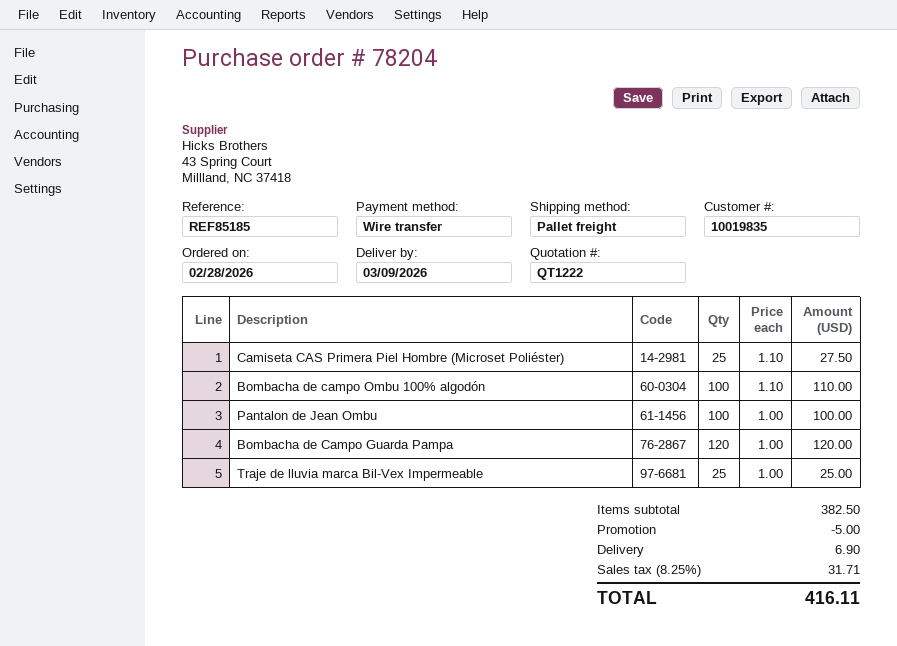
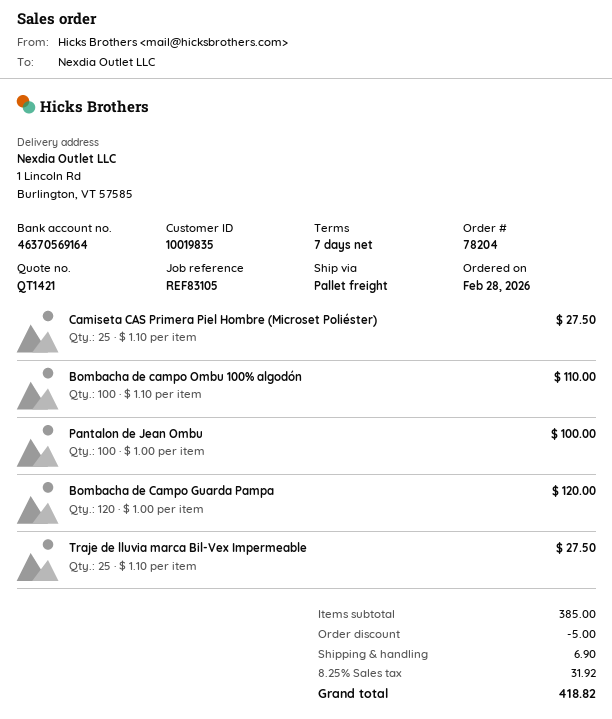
quote number: QT1222 -> QT1421
reference: REF85185 -> REF83105
Traje de lluvia marca Bil-Vex Impermeable: 25 x 1.00 = 25.00 -> 25 x 1.10 = 27.50
subtotal: 382.50 -> 385.00
tax: 8.25% = 31.71 -> 8.25% = 31.92
total: 416.11 -> 418.82

